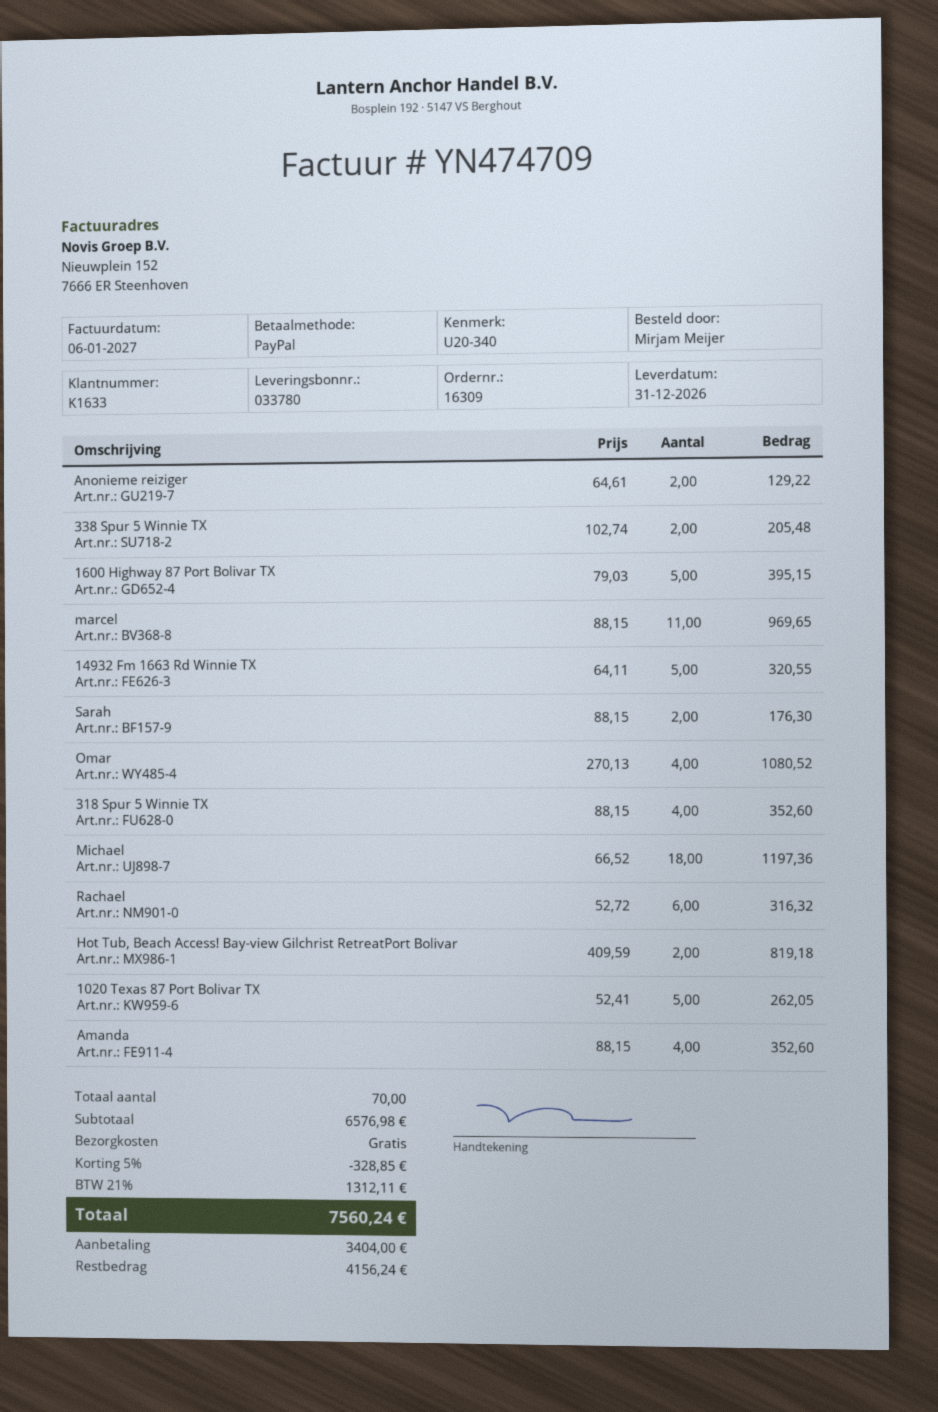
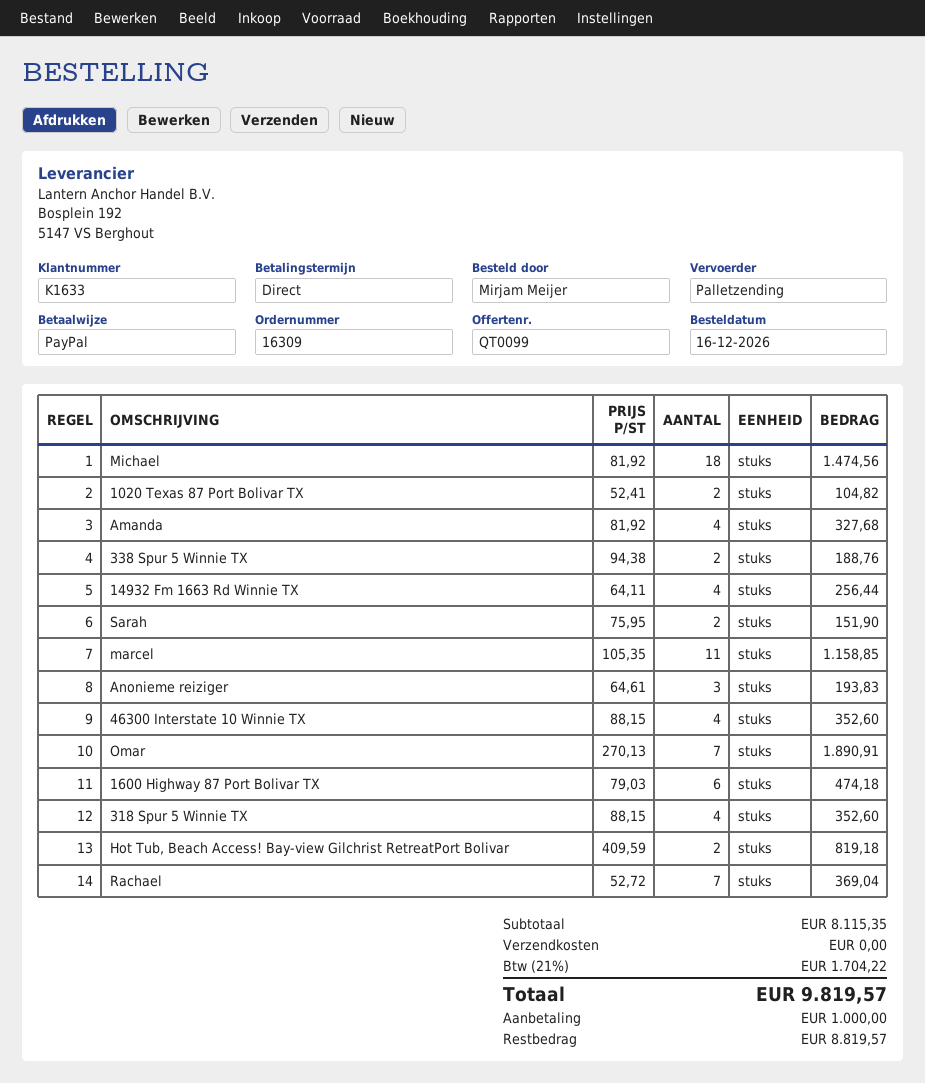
Anonieme reiziger: 2 x 64.61 = 129.22 -> 3 x 64.61 = 193.83
338 Spur 5 Winnie TX: 2 x 102.74 = 205.48 -> 2 x 94.38 = 188.76
1600 Highway 87 Port Bolivar TX: 5 x 79.03 = 395.15 -> 6 x 79.03 = 474.18
marcel: 11 x 88.15 = 969.65 -> 11 x 105.35 = 1158.85
14932 Fm 1663 Rd Winnie TX: 5 x 64.11 = 320.55 -> 4 x 64.11 = 256.44
Sarah: 2 x 88.15 = 176.30 -> 2 x 75.95 = 151.90
Omar: 4 x 270.13 = 1080.52 -> 7 x 270.13 = 1890.91
Michael: 18 x 66.52 = 1197.36 -> 18 x 81.92 = 1474.56
Rachael: 6 x 52.72 = 316.32 -> 7 x 52.72 = 369.04
1020 Texas 87 Port Bolivar TX: 5 x 52.41 = 262.05 -> 2 x 52.41 = 104.82
Amanda: 4 x 88.15 = 352.60 -> 4 x 81.92 = 327.68
46300 Interstate 10 Winnie TX: none -> 4 x 88.15 = 352.60
subtotal: 6576.98 -> 8115.35
discount: 5% = 328.85 -> none
tax: 21% = 1312.11 -> 21% = 1704.22
total: 7560.24 -> 9819.57
deposit: 3404.00 -> 1000.00
balance: 4156.24 -> 8819.57

